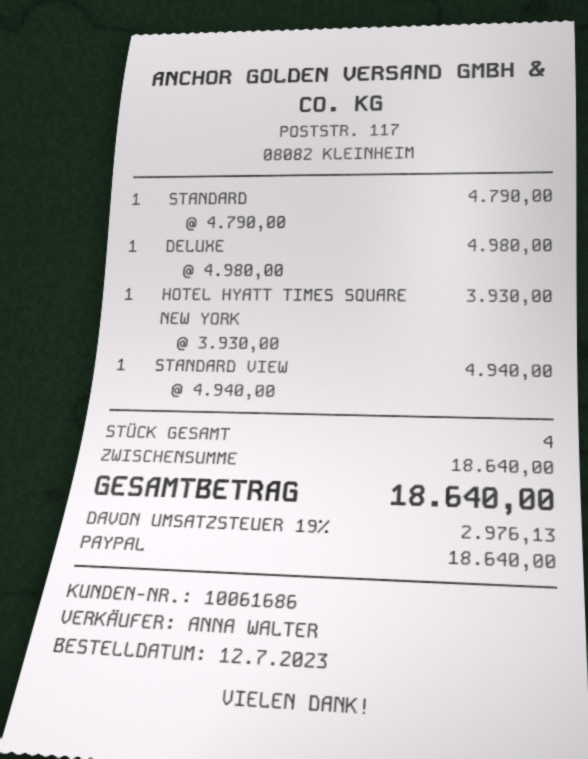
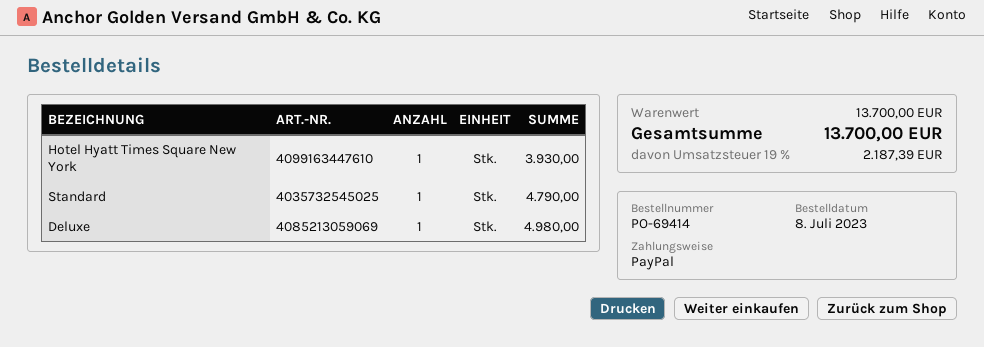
order date: 2023-07-12 -> 2023-07-08
STANDARD VIEW: 1 for 4940.00 -> none
subtotal: 18640.00 -> 13700.00
tax: 19% = 2976.13 -> 19% = 2187.39
total: 18640.00 -> 13700.00

